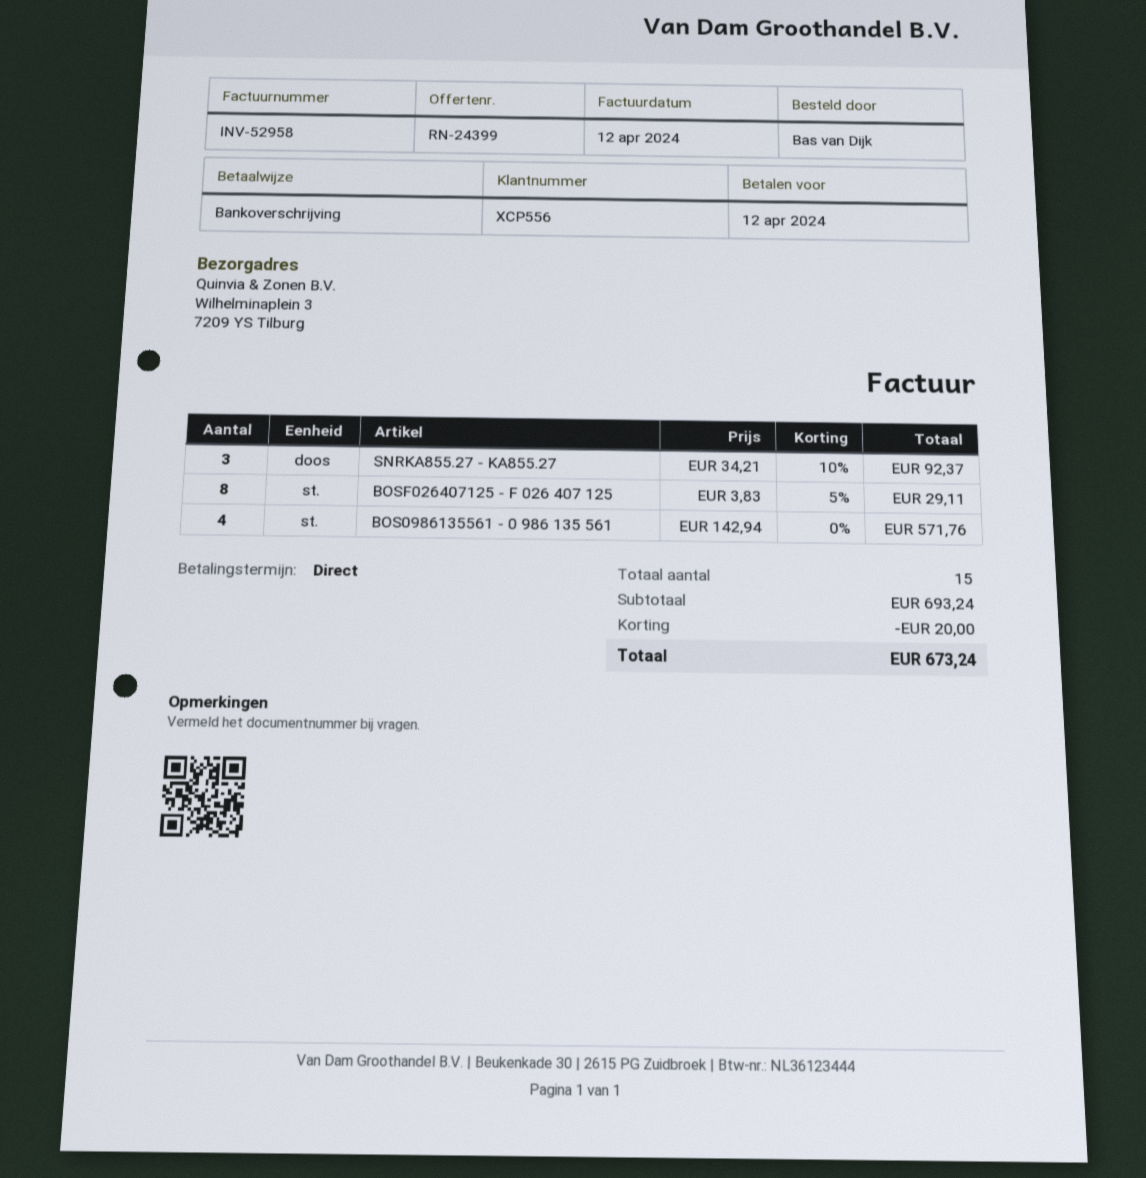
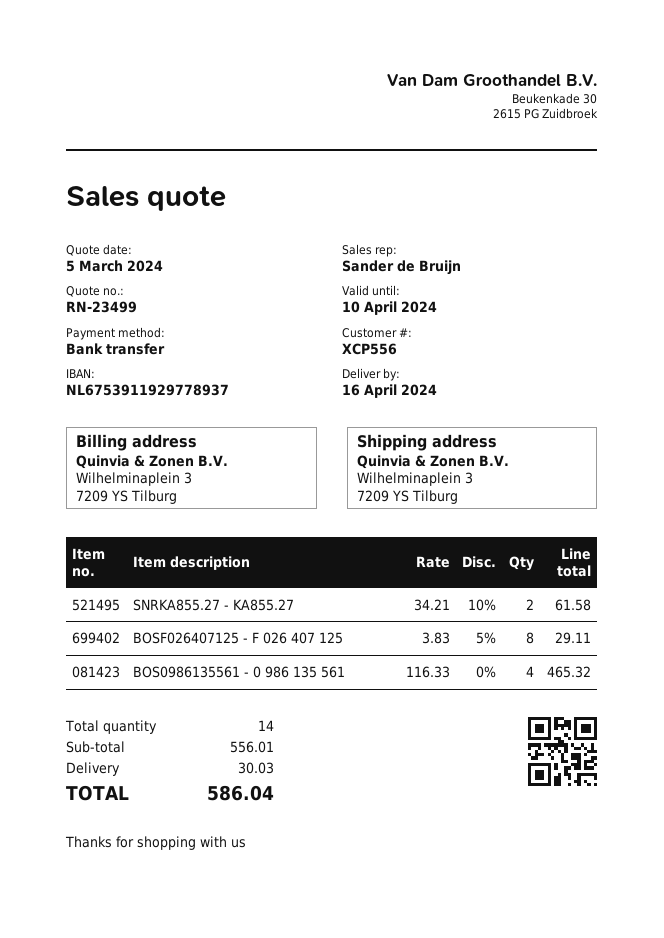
quote number: RN-24399 -> RN-23499
SNRKA855.27 - KA855.27: 3 x 34.21 - 10% = 92.37 -> 2 x 34.21 - 10% = 61.58
BOS0986135561 - 0 986 135 561: 4 x 142.94 = 571.76 -> 4 x 116.33 = 465.32
total quantity: 15 -> 14
subtotal: 693.24 -> 556.01
discount: 20.00 -> none
shipping: none -> 30.03
total: 673.24 -> 586.04

